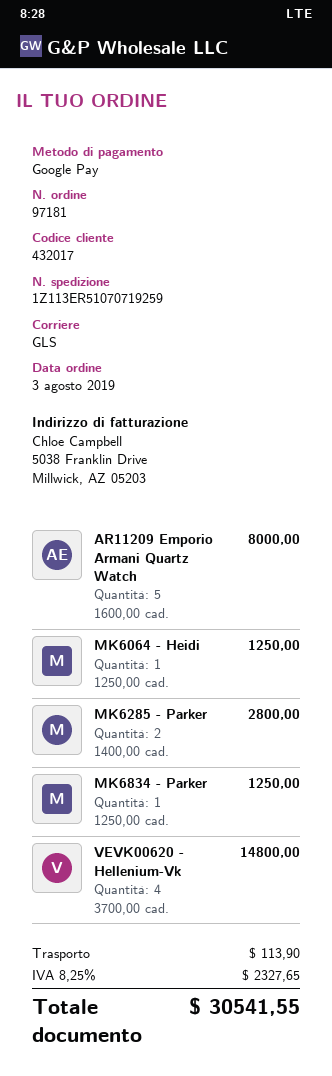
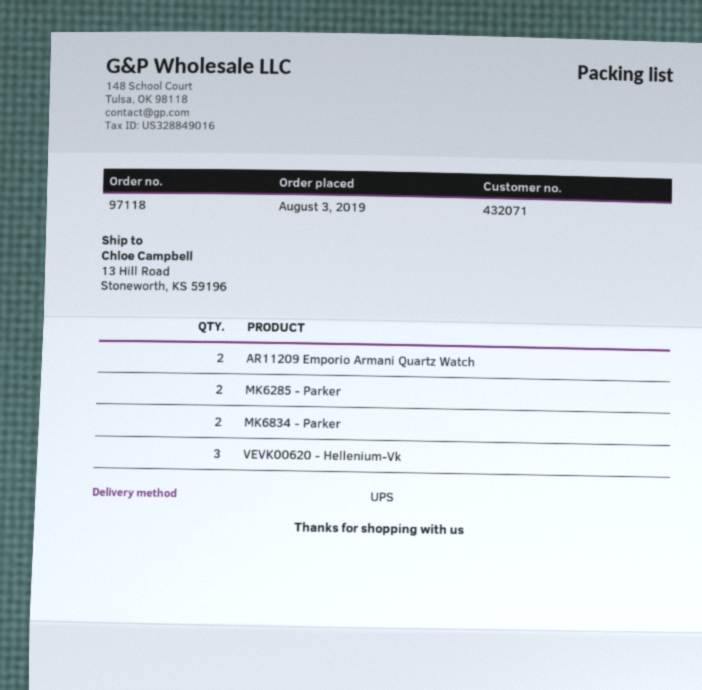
order number: 97181 -> 97118
customer number: 432017 -> 432071
shipping method: GLS -> UPS
AR11209 Emporio Armani Quartz Watch: 5 -> 2
MK6064 - Heidi: 1 -> none
MK6834 - Parker: 1 -> 2
VEVK00620 - Hellenium-Vk: 4 -> 3

